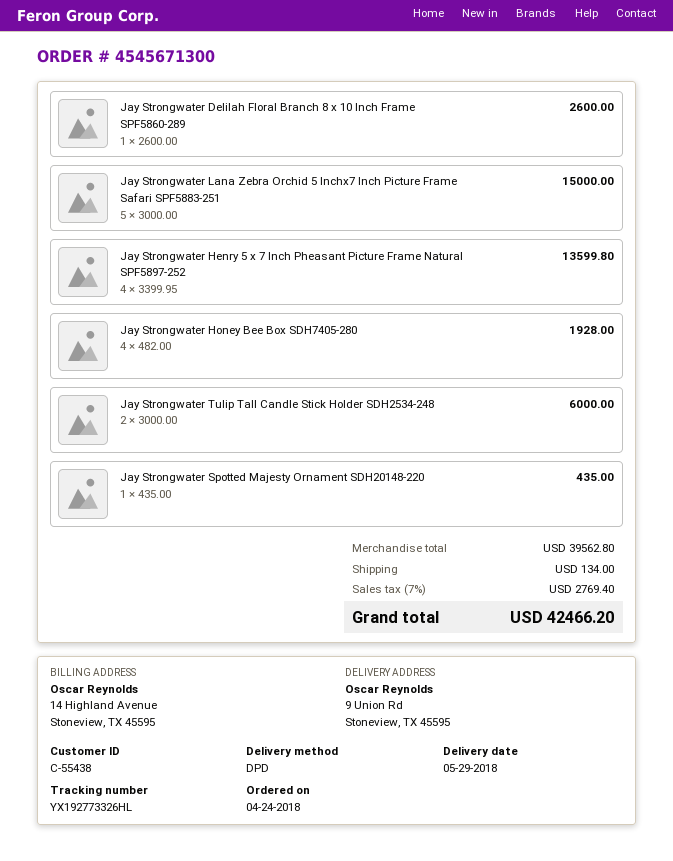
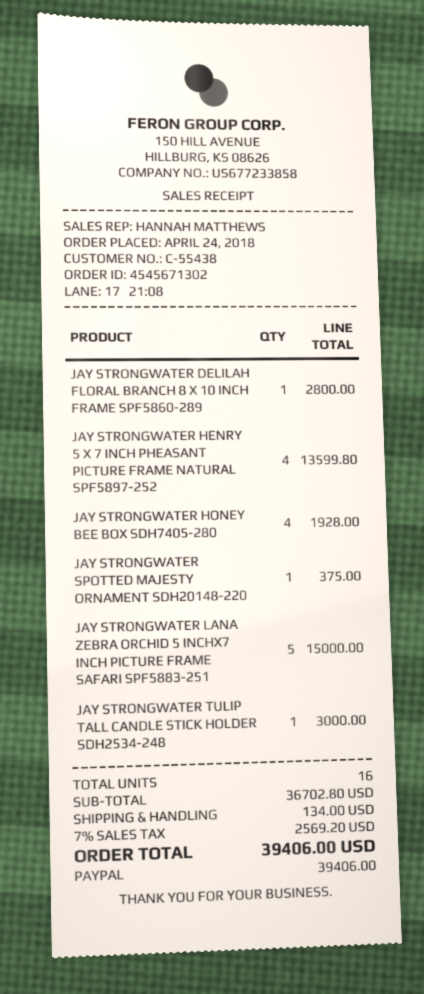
order number: 4545671300 -> 4545671302
Jay Strongwater Delilah Floral Branch 8 x 10 Inch Frame SPF5860-289: 1 for 2600.00 -> 1 for 2800.00
Jay Strongwater Tulip Tall Candle Stick Holder SDH2534-248: 2 for 6000.00 -> 1 for 3000.00
Jay Strongwater Spotted Majesty Ornament SDH20148-220: 1 for 435.00 -> 1 for 375.00
subtotal: 39562.80 -> 36702.80
tax: 7% = 2769.40 -> 7% = 2569.20
total: 42466.20 -> 39406.00

